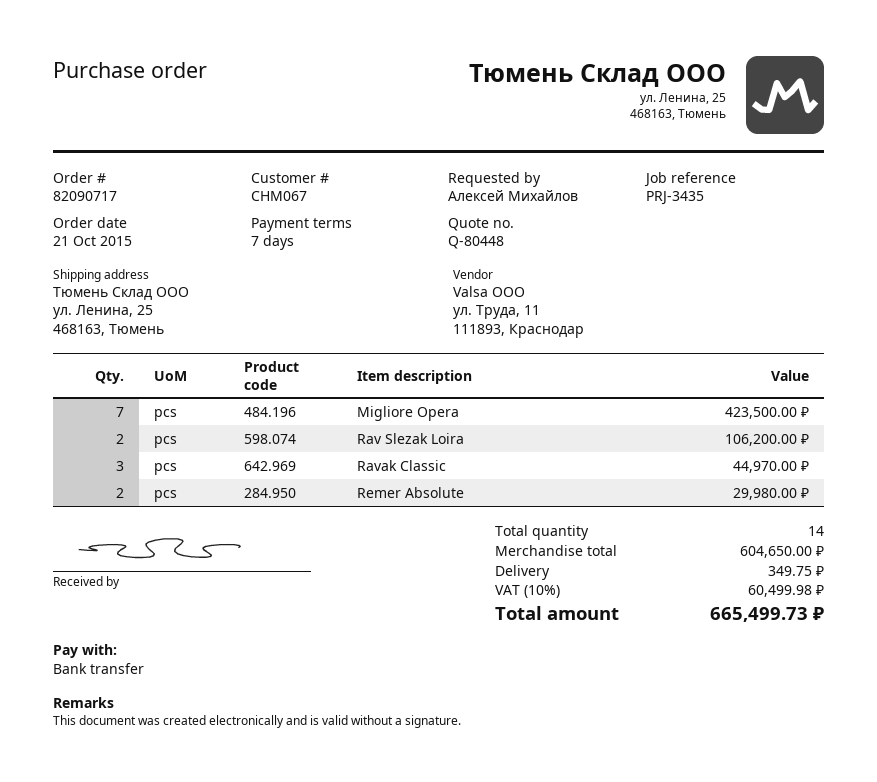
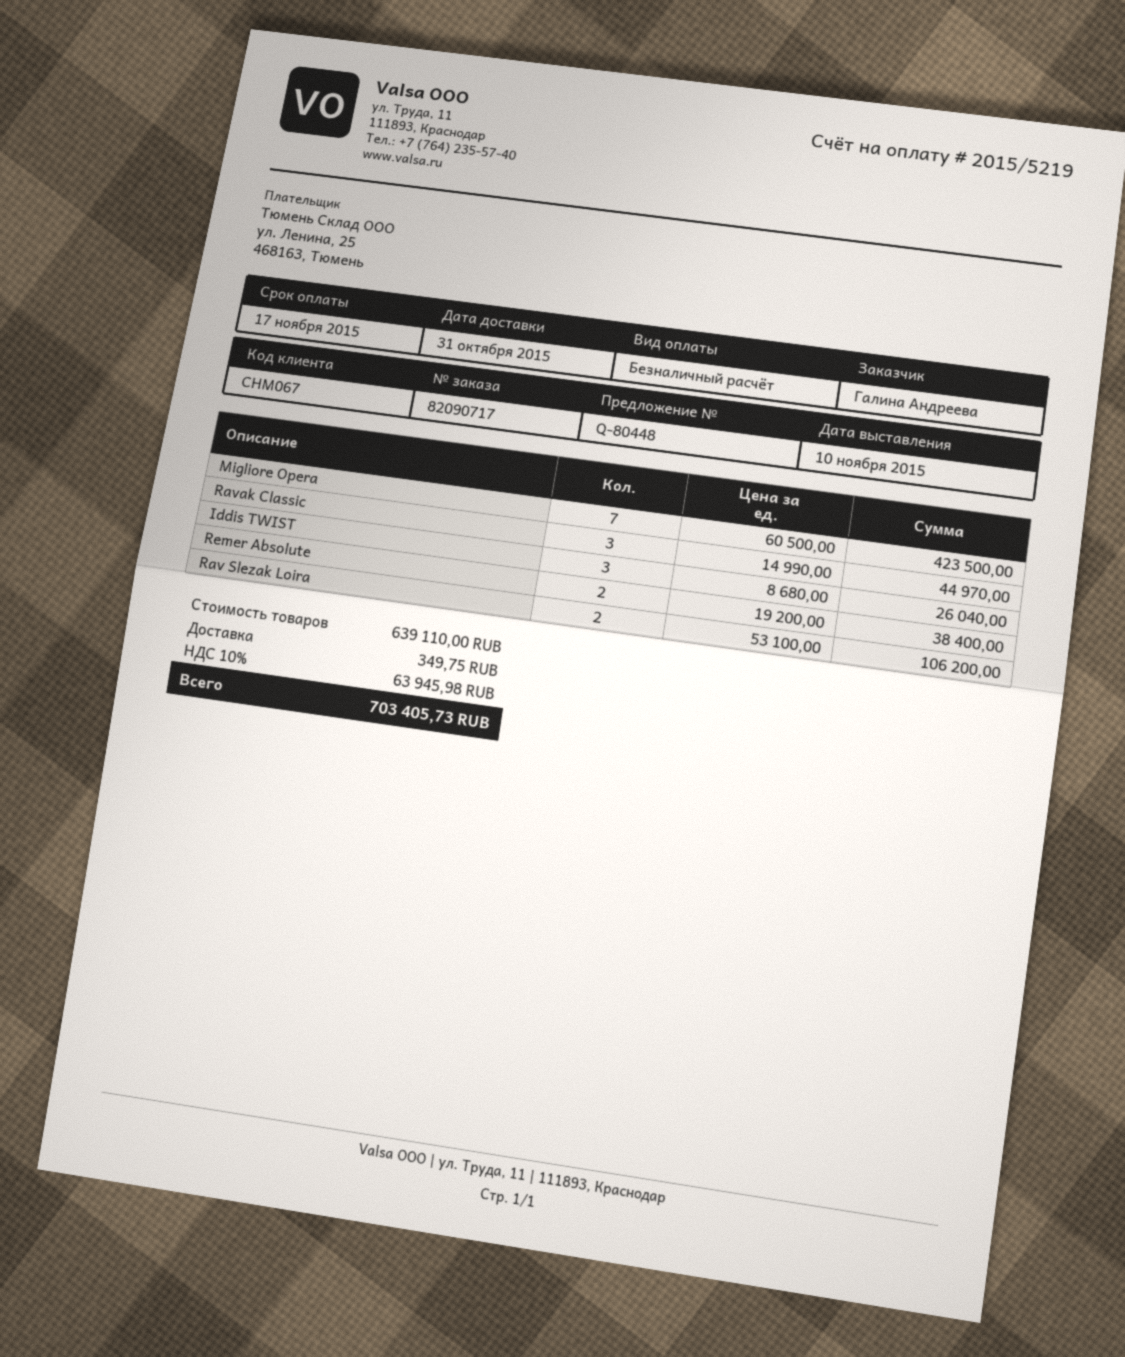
ordered by: Алексей Михайлов -> Галина Андреева
Remer Absolute: 2 for 29980.00 -> 2 for 38400.00
Iddis TWIST: none -> 3 for 26040.00
subtotal: 604650.00 -> 639110.00
tax: 10% = 60499.98 -> 10% = 63945.98
total: 665499.73 -> 703405.73

